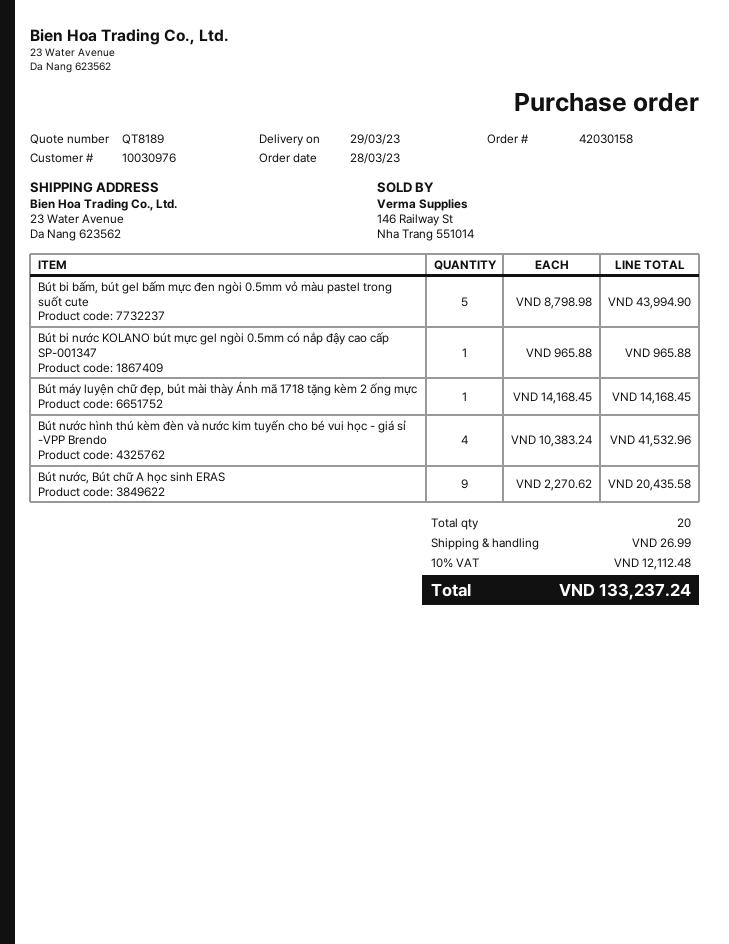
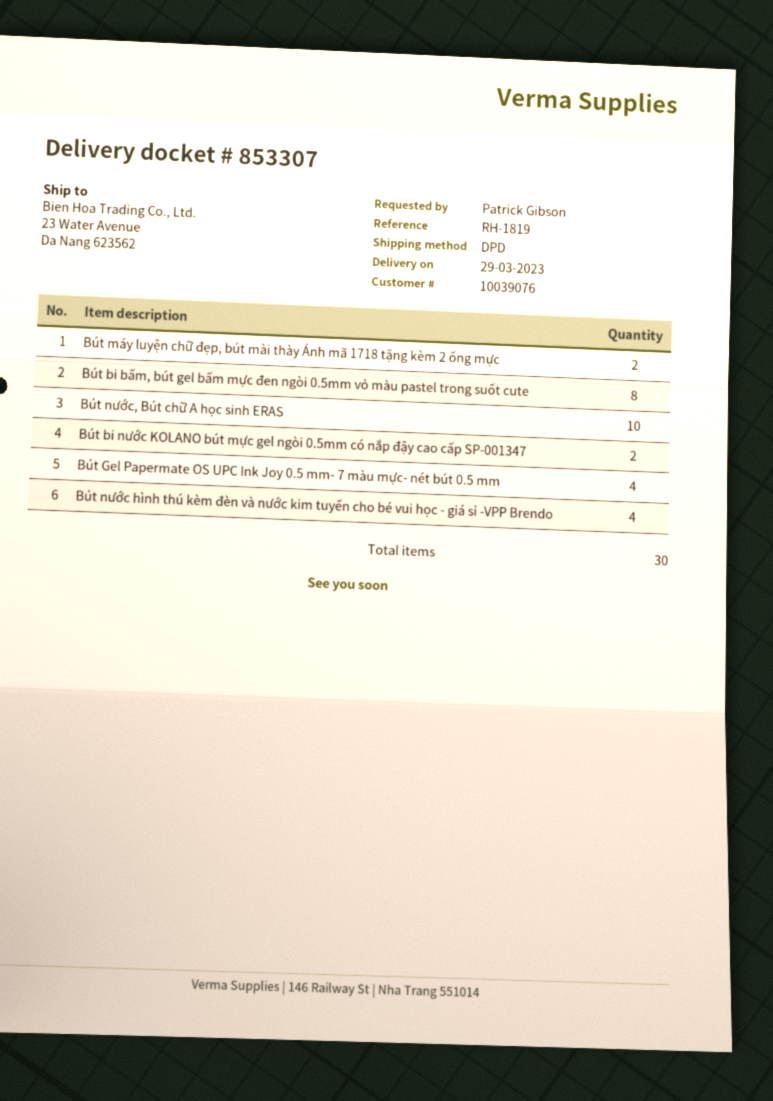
customer number: 10030976 -> 10039076
Bút bi bấm, bút gel bấm mực đen ngòi 0.5mm vỏ màu pastel trong suốt cute: 5 -> 8
Bút bi nước KOLANO bút mực gel ngòi 0.5mm có nắp đậy cao cấp SP-001347: 1 -> 2
Bút máy luyện chữ đẹp, bút mài thày Ánh mã 1718 tặng kèm 2 ống mực: 1 -> 2
Bút nước, Bút chữ A học sinh ERAS: 9 -> 10
Bút Gel Papermate OS UPC Ink Joy 0.5 mm- 7 màu mực- nét bút 0.5 mm: none -> 4
total quantity: 20 -> 30

